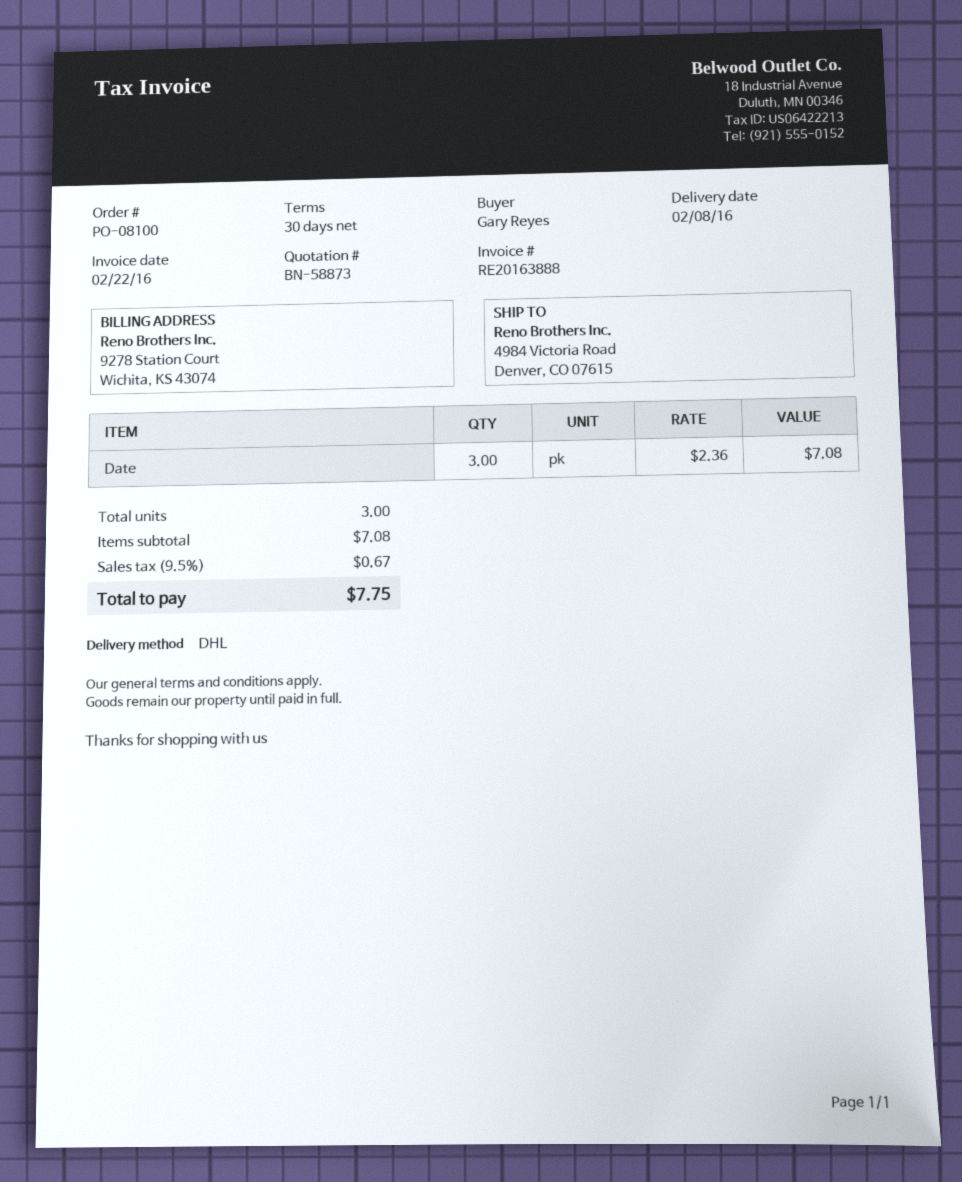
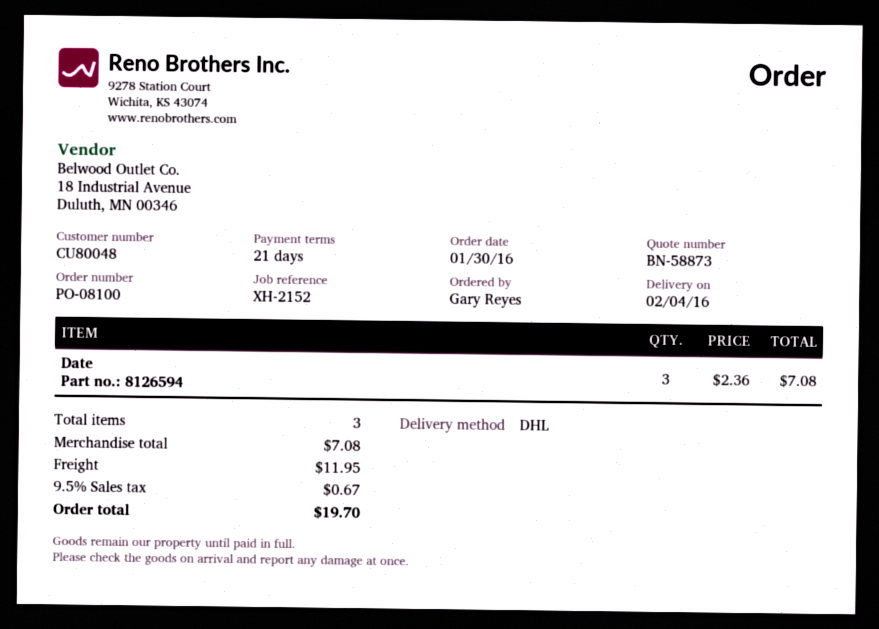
delivery date: 2016-02-08 -> 2016-02-04
payment terms: 30 days -> 21 days
shipping: none -> 11.95
total: 7.75 -> 19.70

